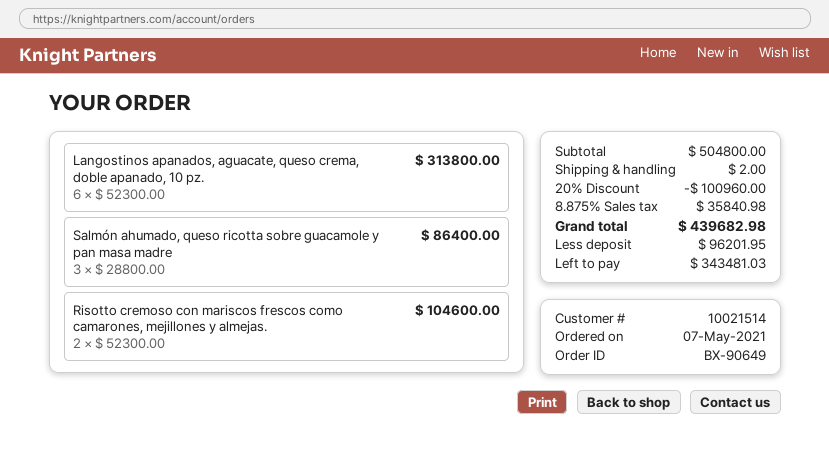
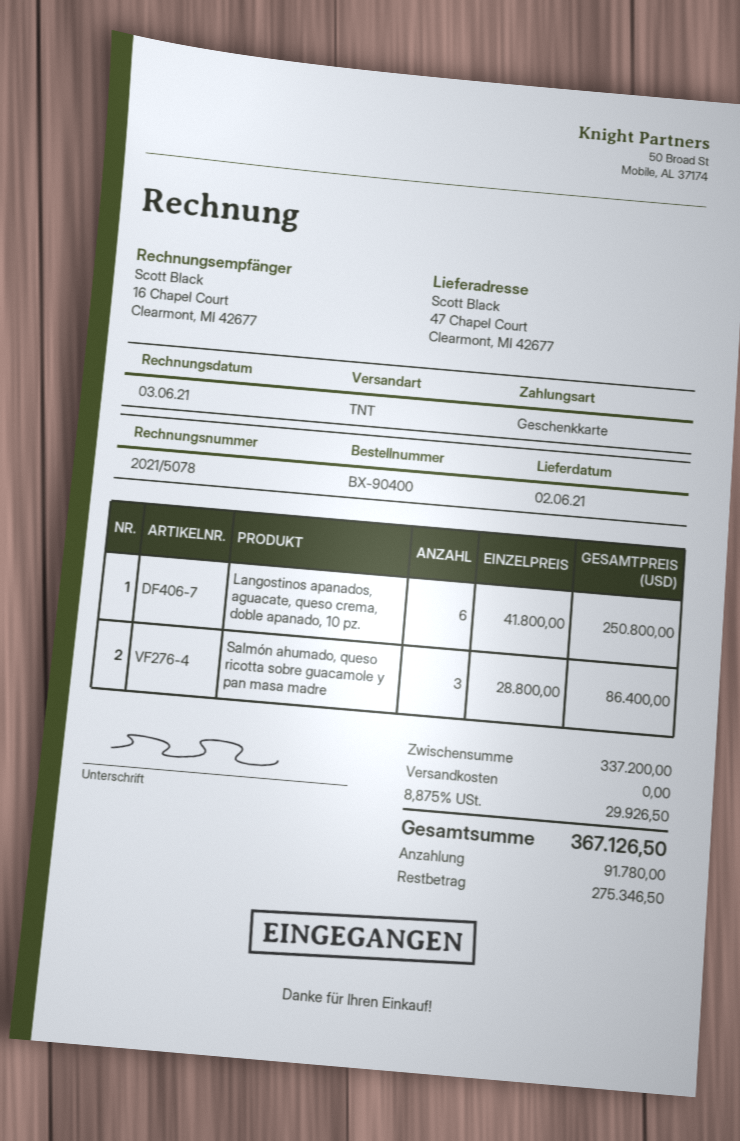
order number: BX-90649 -> BX-90400
Langostinos apanados, aguacate, queso crema, doble apanado, 10 pz.: 6 x 52300.00 = 313800.00 -> 6 x 41800.00 = 250800.00
Risotto cremoso con mariscos frescos como camarones, mejillones y almejas.: 2 x 52300.00 = 104600.00 -> none
subtotal: 504800.00 -> 337200.00
discount: 20% = 100960.00 -> none
shipping: 2.00 -> 0.00
tax: 8.875% = 35840.98 -> 8.875% = 29926.50
total: 439682.98 -> 367126.50
deposit: 96201.95 -> 91780.00
balance: 343481.03 -> 275346.50

